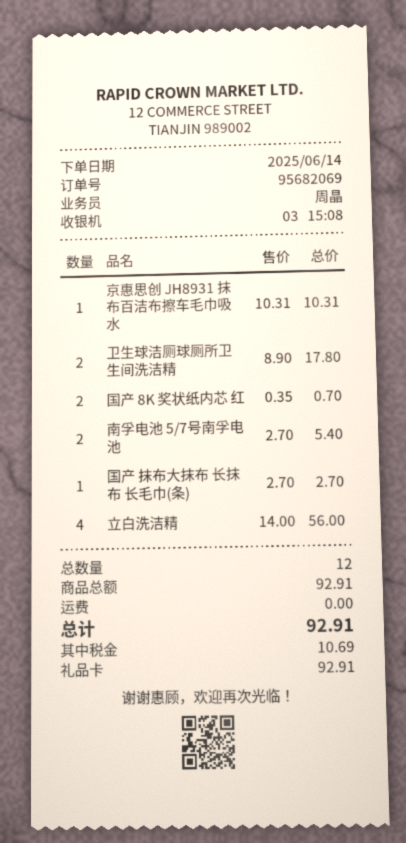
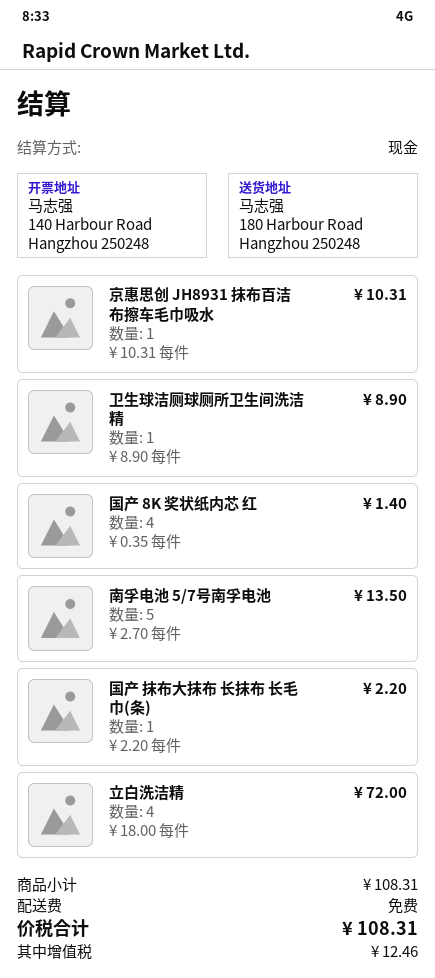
payment method: gift card -> cash
卫生球洁厕球厕所卫生间洗洁精: 2 x 8.90 = 17.80 -> 1 x 8.90 = 8.90
国产 8K 奖状纸内芯 红: 2 x 0.35 = 0.70 -> 4 x 0.35 = 1.40
南孚电池 5/7号南孚电池: 2 x 2.70 = 5.40 -> 5 x 2.70 = 13.50
国产 抹布大抹布 长抹布 长毛巾(条): 1 x 2.70 = 2.70 -> 1 x 2.20 = 2.20
立白洗洁精: 4 x 14.00 = 56.00 -> 4 x 18.00 = 72.00
subtotal: 92.91 -> 108.31
tax: 10.69 -> 12.46
total: 92.91 -> 108.31

